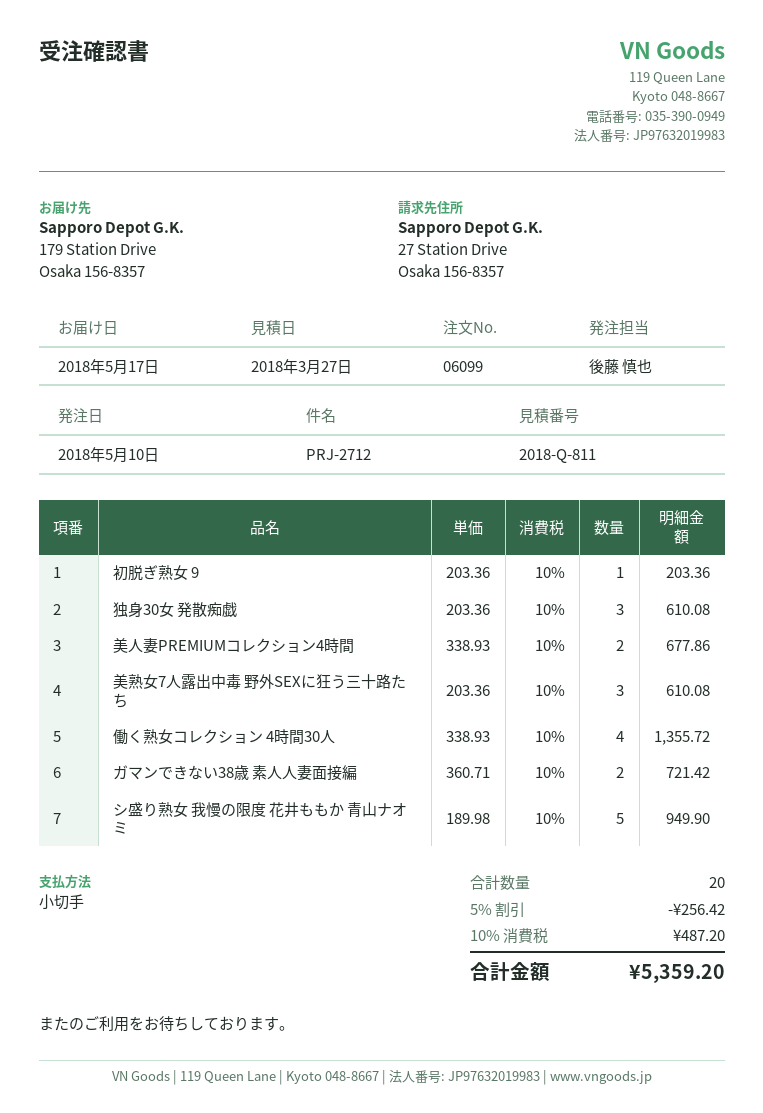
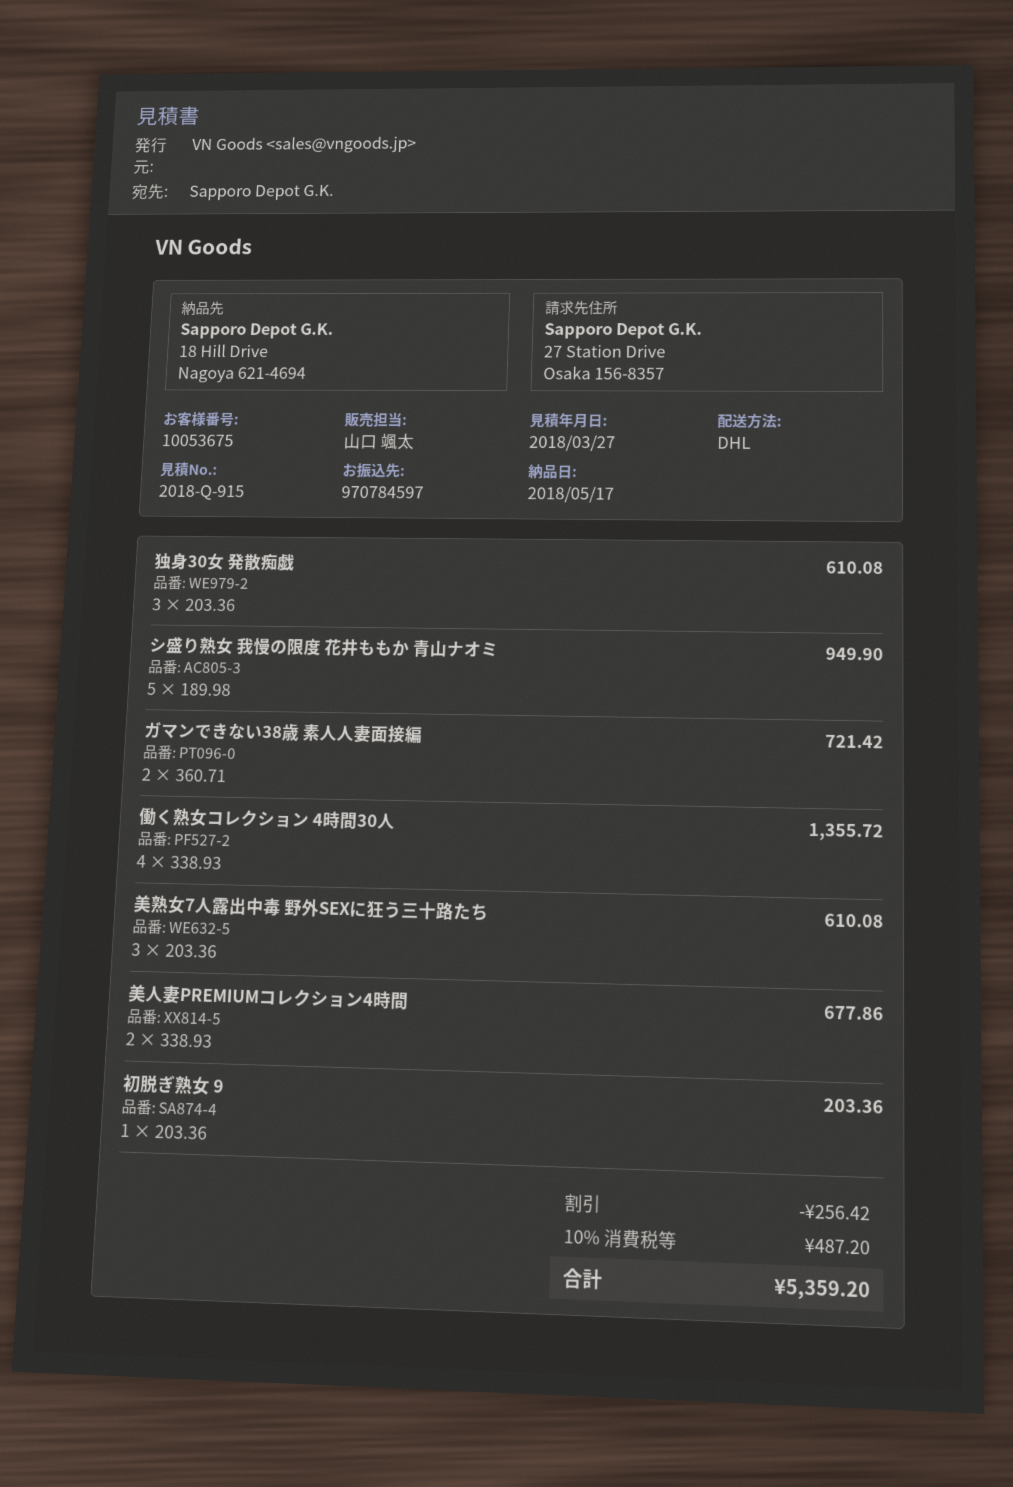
quote number: 2018-Q-811 -> 2018-Q-915
ship to: 179 Station Drive, Osaka 156-8357 -> 18 Hill Drive, Nagoya 621-4694

